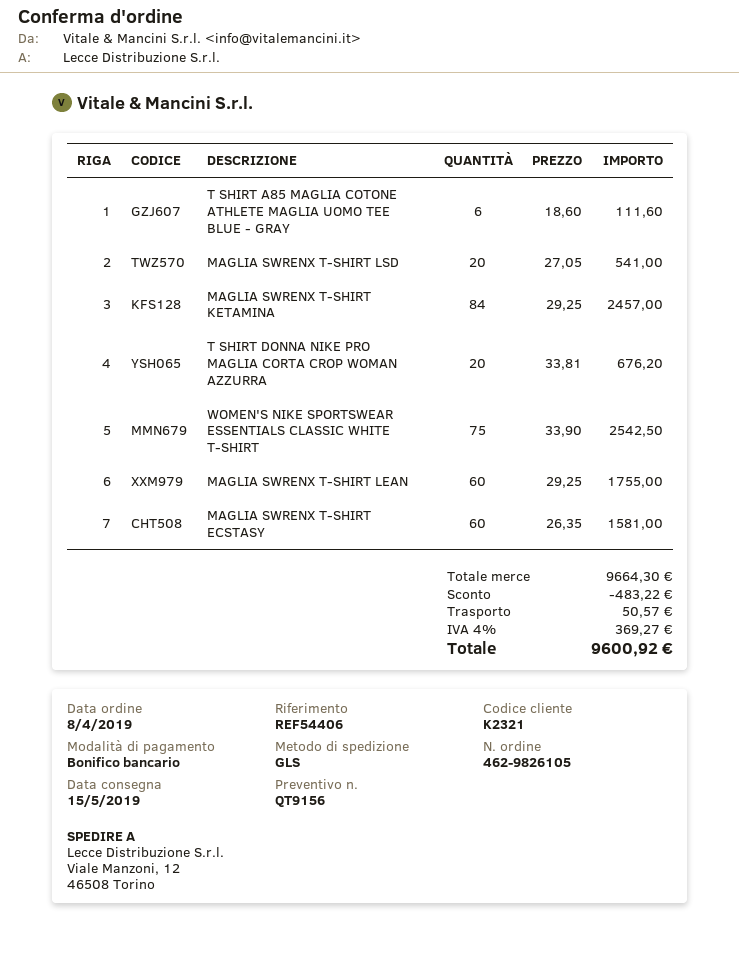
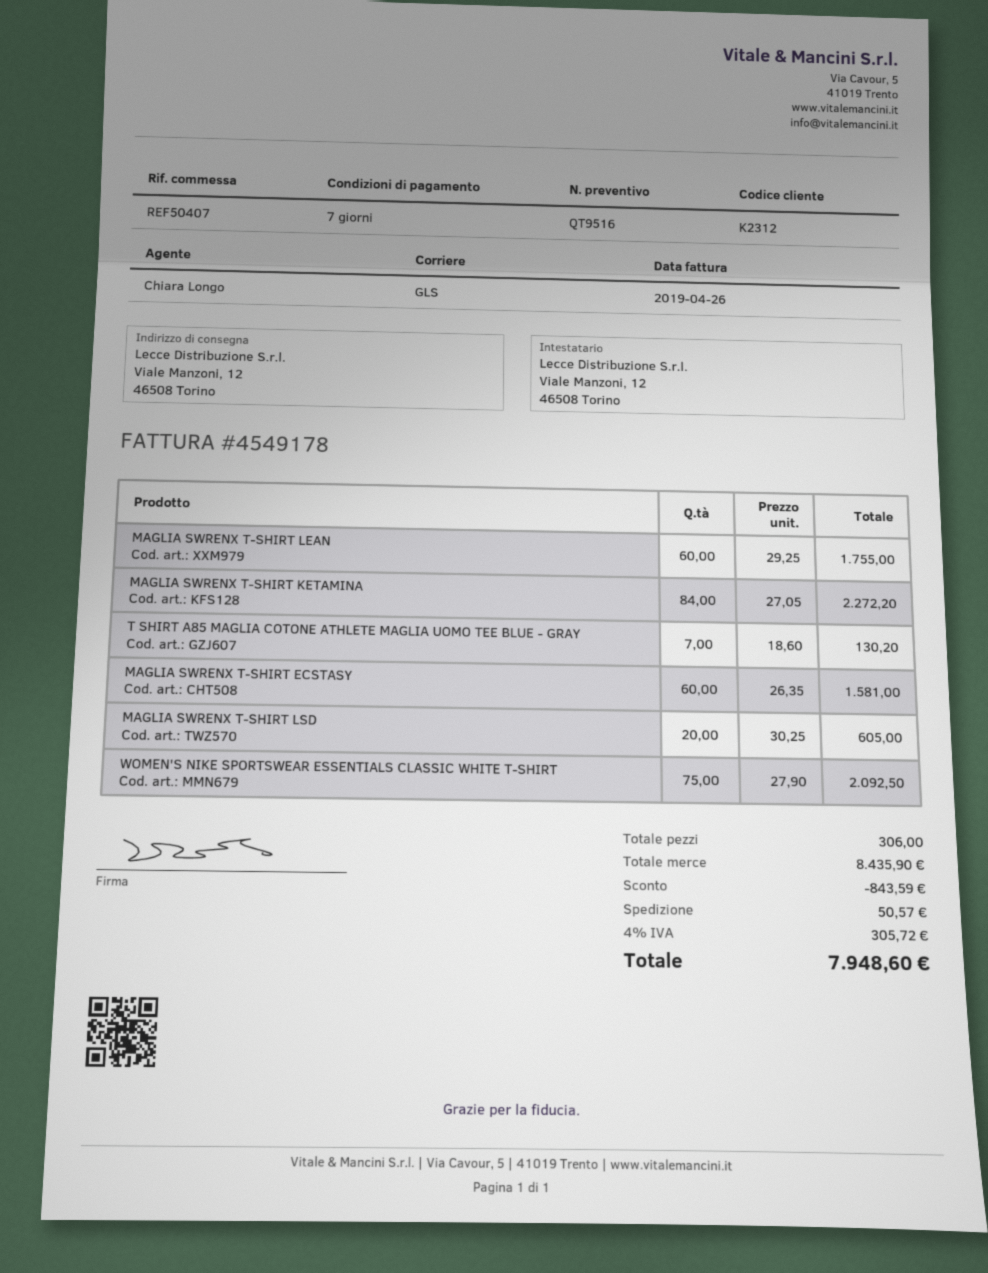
quote number: QT9156 -> QT9516
customer number: K2321 -> K2312
reference: REF54406 -> REF50407
T SHIRT A85 MAGLIA COTONE ATHLETE MAGLIA UOMO TEE BLUE - GRAY: 6 x 18.60 = 111.60 -> 7 x 18.60 = 130.20
MAGLIA SWRENX T-SHIRT LSD: 20 x 27.05 = 541.00 -> 20 x 30.25 = 605.00
MAGLIA SWRENX T-SHIRT KETAMINA: 84 x 29.25 = 2457.00 -> 84 x 27.05 = 2272.20
T SHIRT DONNA NIKE PRO MAGLIA CORTA CROP WOMAN AZZURRA: 20 x 33.81 = 676.20 -> none
WOMEN'S NIKE SPORTSWEAR ESSENTIALS CLASSIC WHITE T-SHIRT: 75 x 33.90 = 2542.50 -> 75 x 27.90 = 2092.50
subtotal: 9664.30 -> 8435.90
discount: 483.22 -> 843.59
tax: 4% = 369.27 -> 4% = 305.72
total: 9600.92 -> 7948.60

